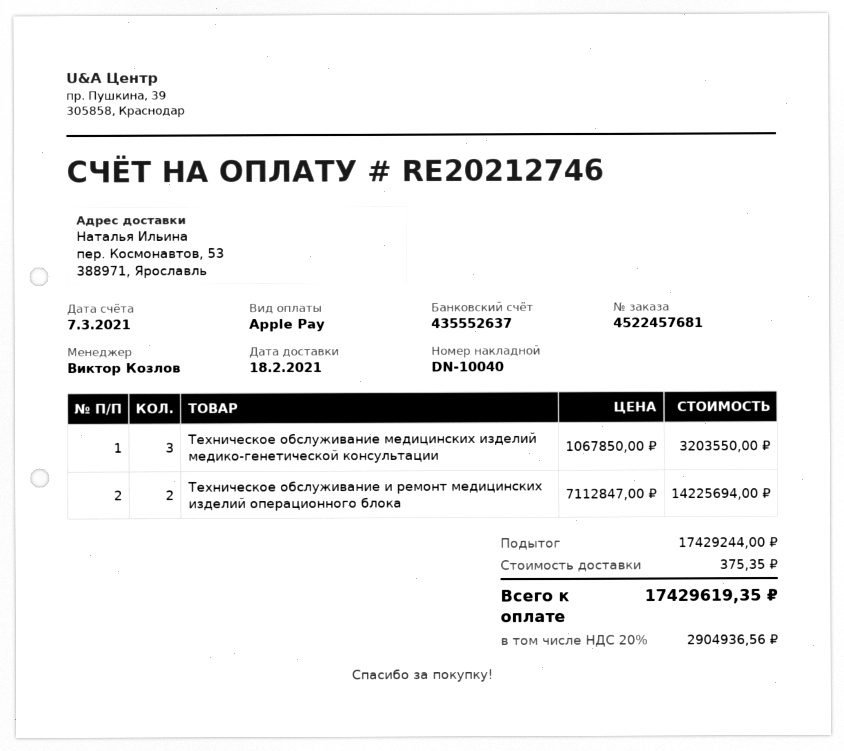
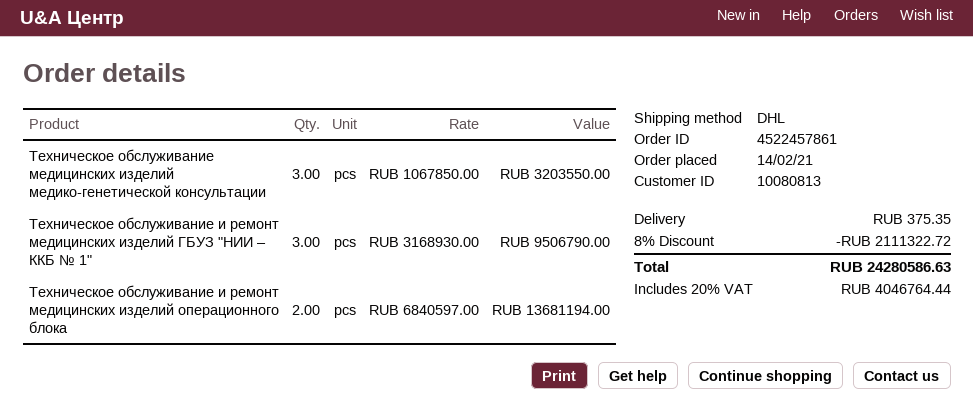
order number: 4522457681 -> 4522457861
Техническое обслуживание и ремонт медицинских изделий операционного блока: 2 x 7112847.00 = 14225694.00 -> 2 x 6840597.00 = 13681194.00
Техническое обслуживание и ремонт медицинских изделий ГБУЗ "НИИ – ККБ № 1": none -> 3 x 3168930.00 = 9506790.00
discount: none -> 8% = 2111322.72
tax: 20% = 2904936.56 -> 20% = 4046764.44
total: 17429619.35 -> 24280586.63

